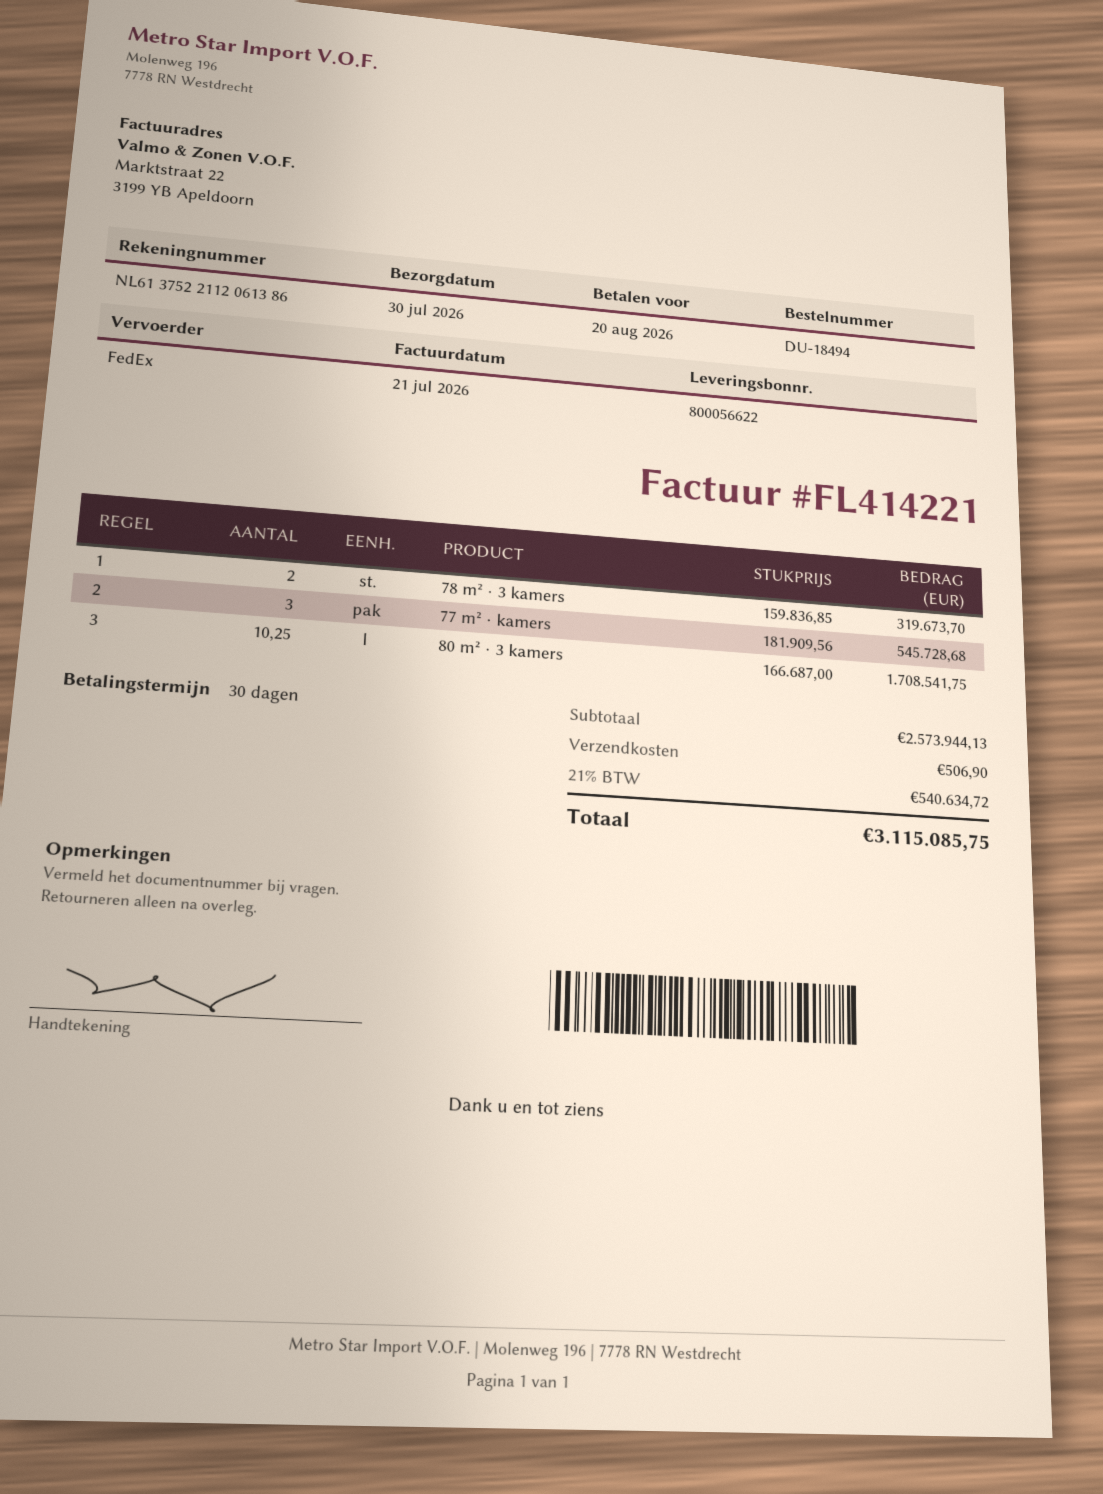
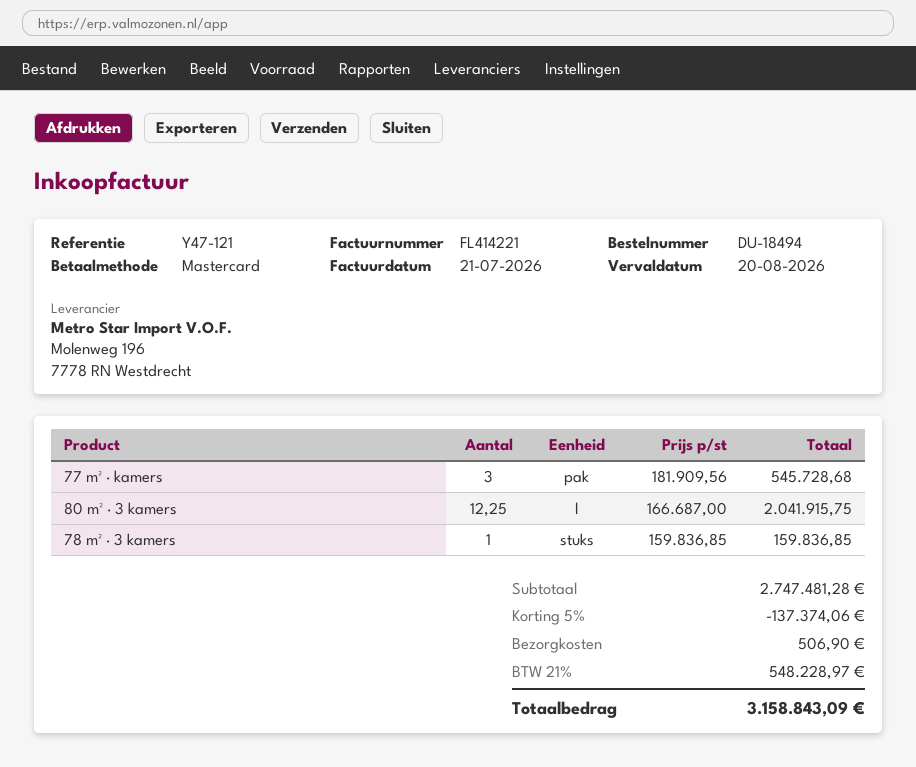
78 m² · 3 kamers: 2 x 159836.85 = 319673.70 -> 1 x 159836.85 = 159836.85
80 m² · 3 kamers: 10.25 x 166687.00 = 1708541.75 -> 12.25 x 166687.00 = 2041915.75
subtotal: 2573944.13 -> 2747481.28
discount: none -> 5% = 137374.06
tax: 21% = 540634.72 -> 21% = 548228.97
total: 3115085.75 -> 3158843.09

